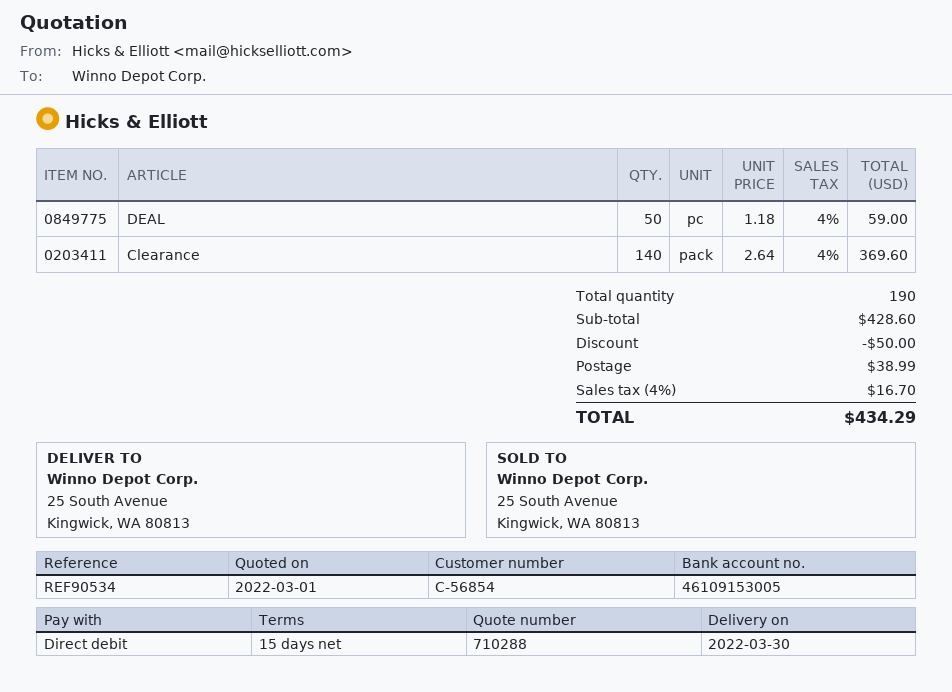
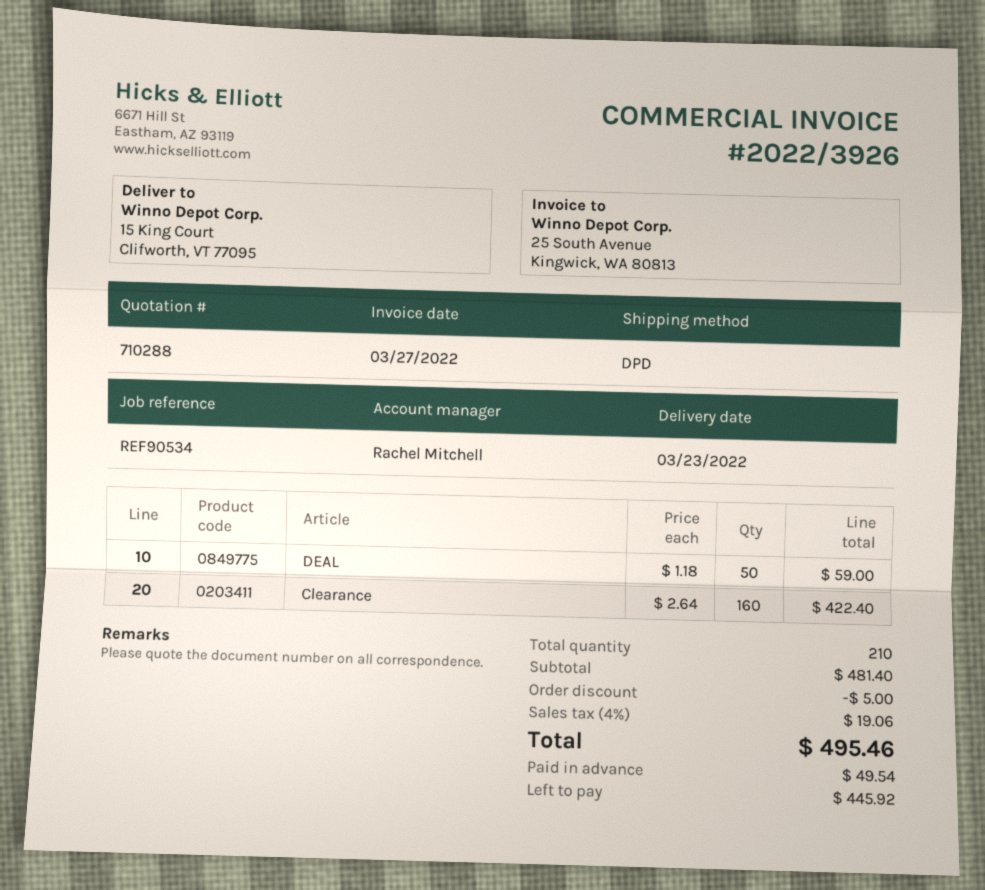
delivery date: 2022-03-30 -> 2022-03-23
ship to: 25 South Avenue, Kingwick, WA 80813 -> 15 King Court, Clifworth, VT 77095
Clearance: 140 x 2.64 = 369.60 -> 160 x 2.64 = 422.40
total quantity: 190 -> 210
subtotal: 428.60 -> 481.40
discount: 50.00 -> 5.00
shipping: 38.99 -> none
tax: 4% = 16.70 -> 4% = 19.06
total: 434.29 -> 495.46

